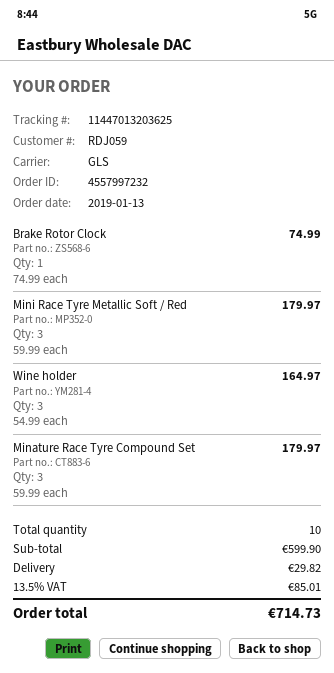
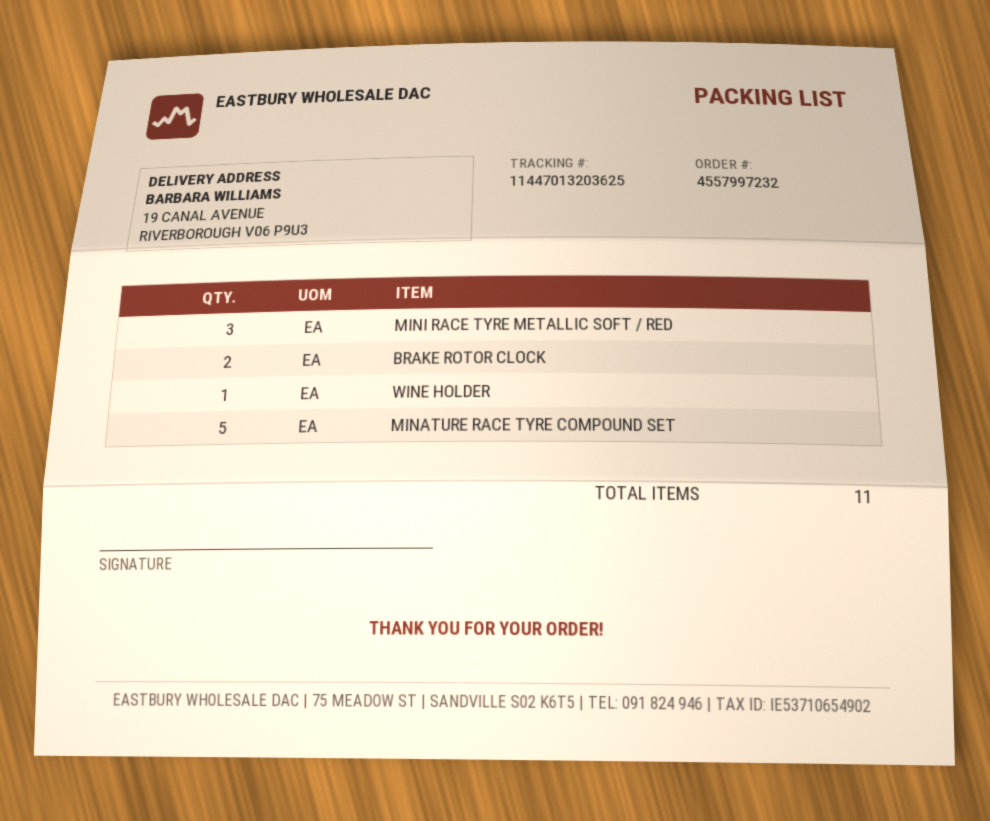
Brake Rotor Clock: 1 -> 2
Wine holder: 3 -> 1
Minature Race Tyre Compound Set: 3 -> 5
total quantity: 10 -> 11

